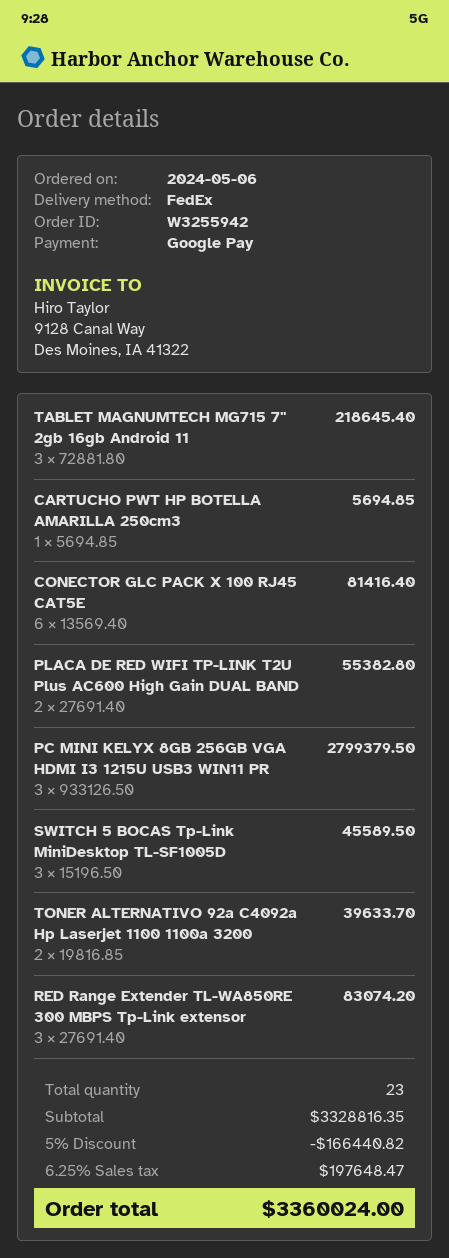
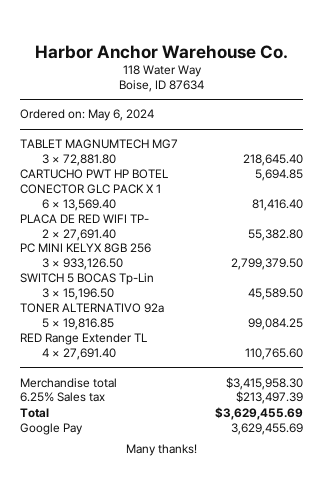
TONER ALTERNATIVO 92a C4092a Hp Laserjet 1100 1100a 3200: 2 x 19816.85 = 39633.70 -> 5 x 19816.85 = 99084.25
RED Range Extender TL-WA850RE 300 MBPS Tp-Link extensor: 3 x 27691.40 = 83074.20 -> 4 x 27691.40 = 110765.60
subtotal: 3328816.35 -> 3415958.30
discount: 5% = 166440.82 -> none
tax: 6.25% = 197648.47 -> 6.25% = 213497.39
total: 3360024.00 -> 3629455.69

